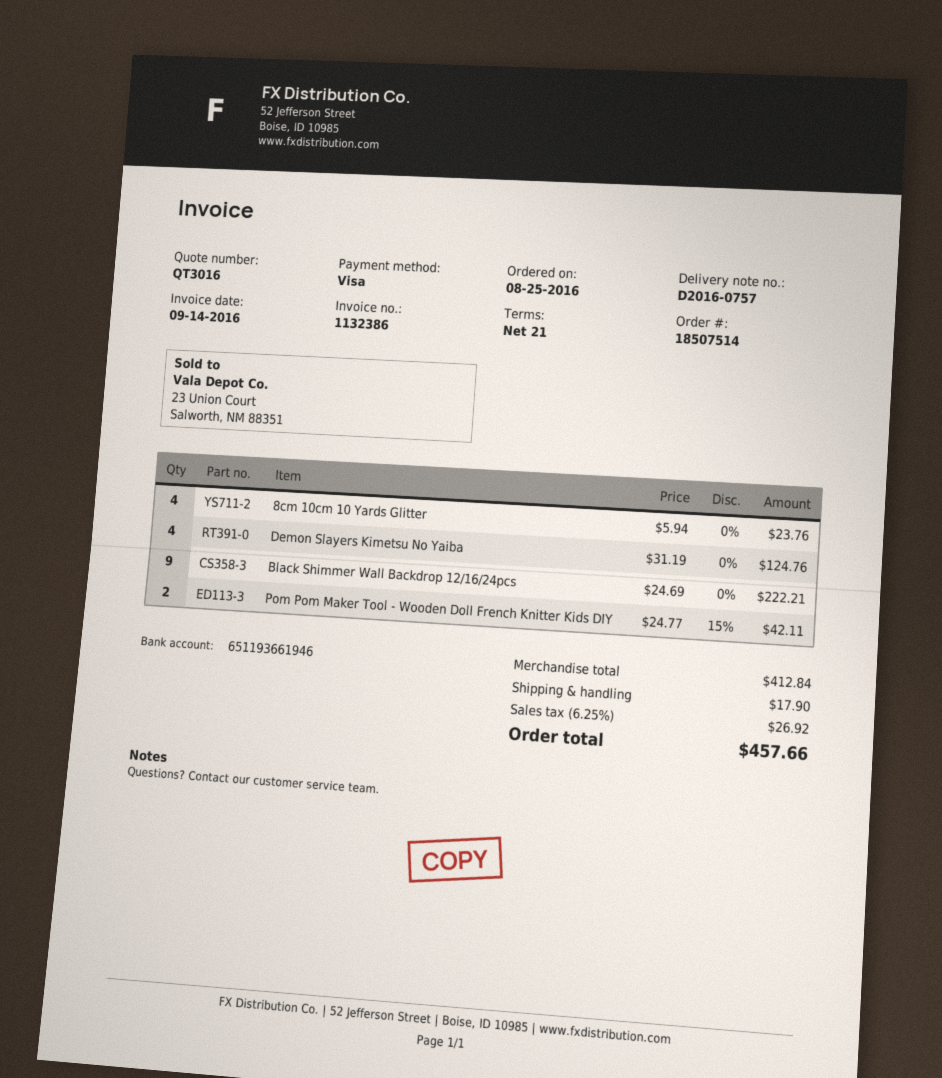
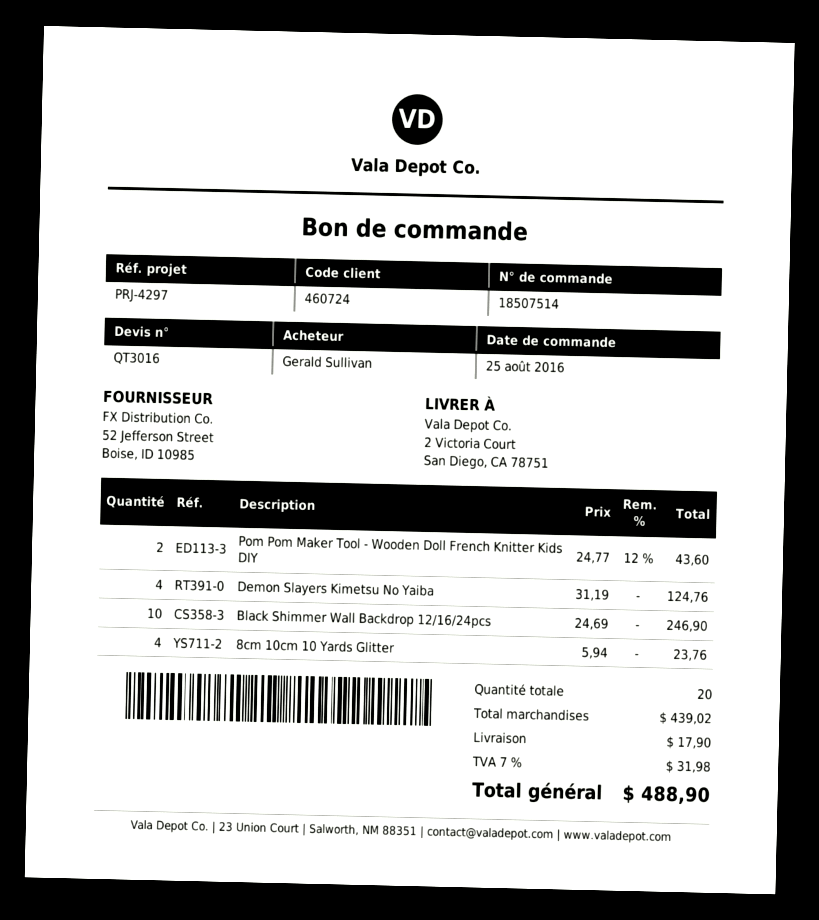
Black Shimmer Wall Backdrop 12/16/24pcs: 9 x 24.69 = 222.21 -> 10 x 24.69 = 246.90
Pom Pom Maker Tool - Wooden Doll French Knitter Kids DIY: 2 x 24.77 - 15% = 42.11 -> 2 x 24.77 - 12% = 43.60
subtotal: 412.84 -> 439.02
tax: 6.25% = 26.92 -> 7% = 31.98
total: 457.66 -> 488.90

